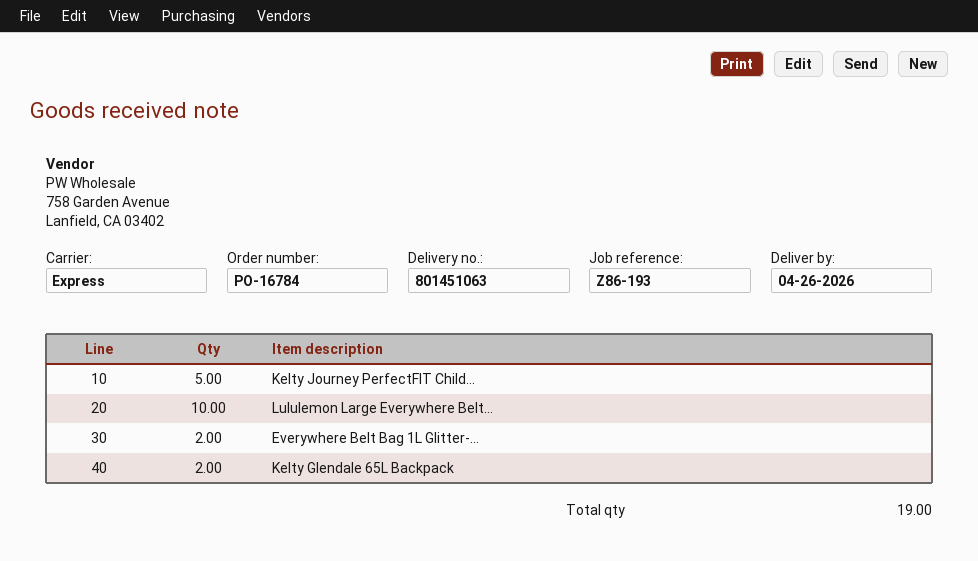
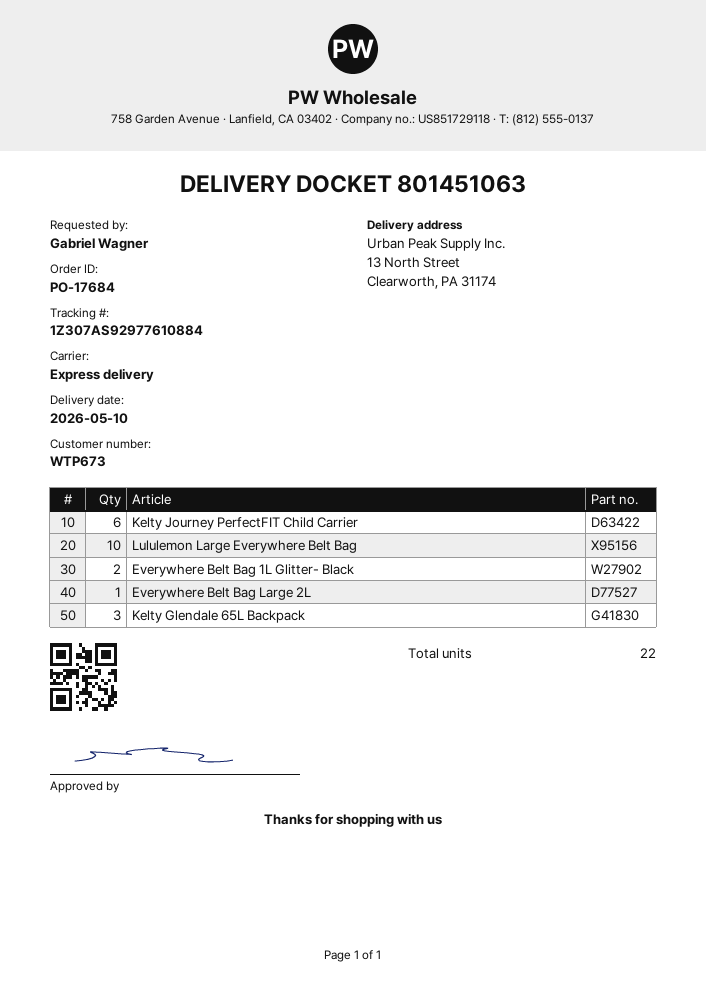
order number: PO-16784 -> PO-17684
delivery date: 2026-04-26 -> 2026-05-10
Kelty Journey PerfectFIT Child...: 5 -> 6
Kelty Glendale 65L Backpack: 2 -> 3
Everywhere Belt Bag Large 2L: none -> 1
total quantity: 19 -> 22

